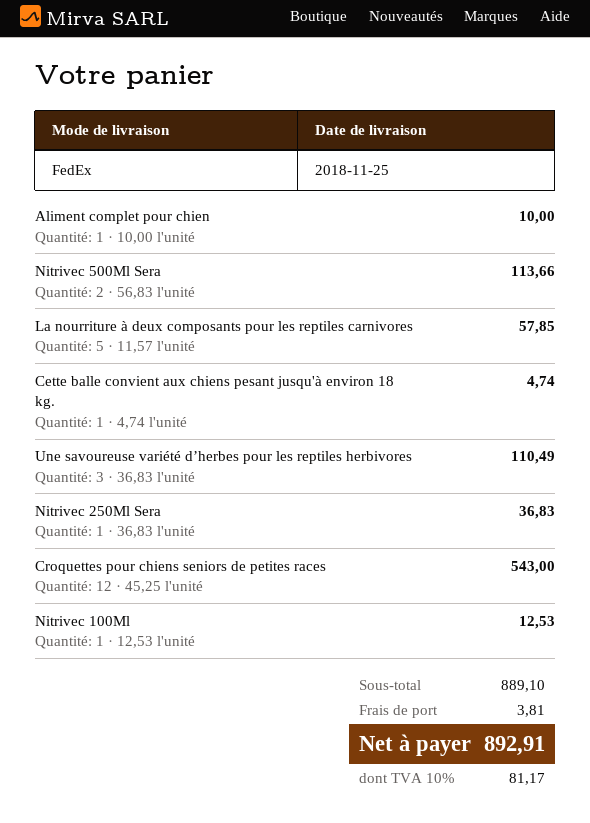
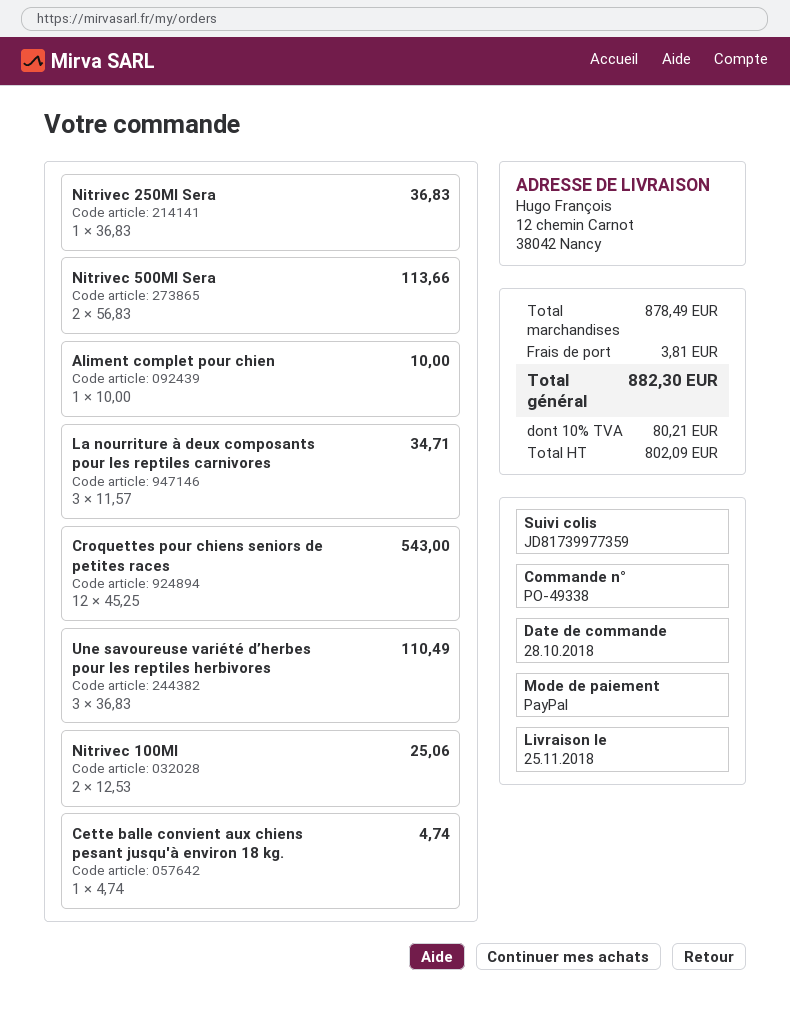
La nourriture à deux composants pour les reptiles carnivores: 5 x 11.57 = 57.85 -> 3 x 11.57 = 34.71
Nitrivec 100Ml: 1 x 12.53 = 12.53 -> 2 x 12.53 = 25.06
subtotal: 889.10 -> 878.49
tax: 10% = 81.17 -> 10% = 80.21
total: 892.91 -> 882.30

